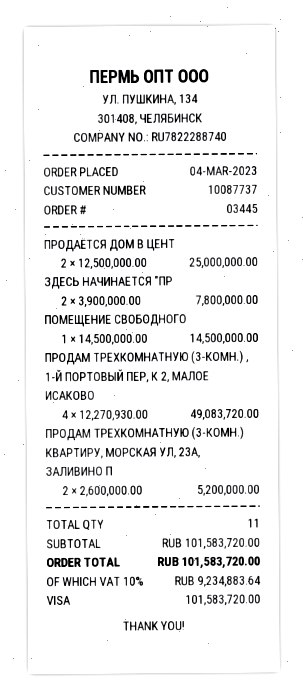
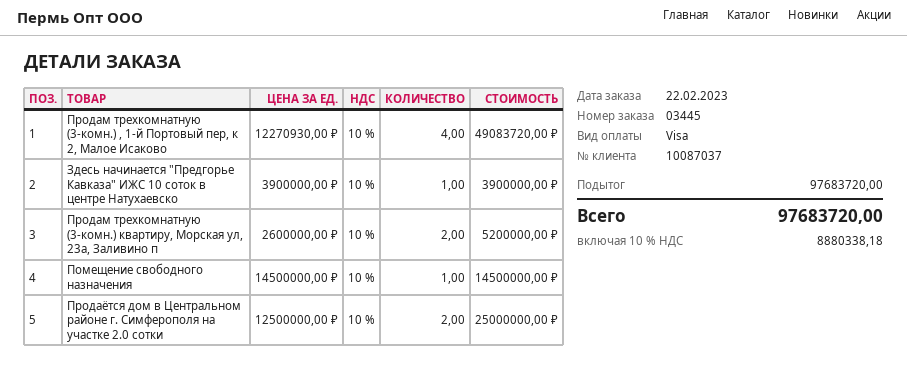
order date: 2023-03-04 -> 2023-02-22
customer number: 10087737 -> 10087037
ЗДЕСЬ НАЧИНАЕТСЯ "ПР: 2 x 3900000.00 = 7800000.00 -> 1 x 3900000.00 = 3900000.00
subtotal: 101583720.00 -> 97683720.00
tax: 10% = 9234883.64 -> 10% = 8880338.18
total: 101583720.00 -> 97683720.00

